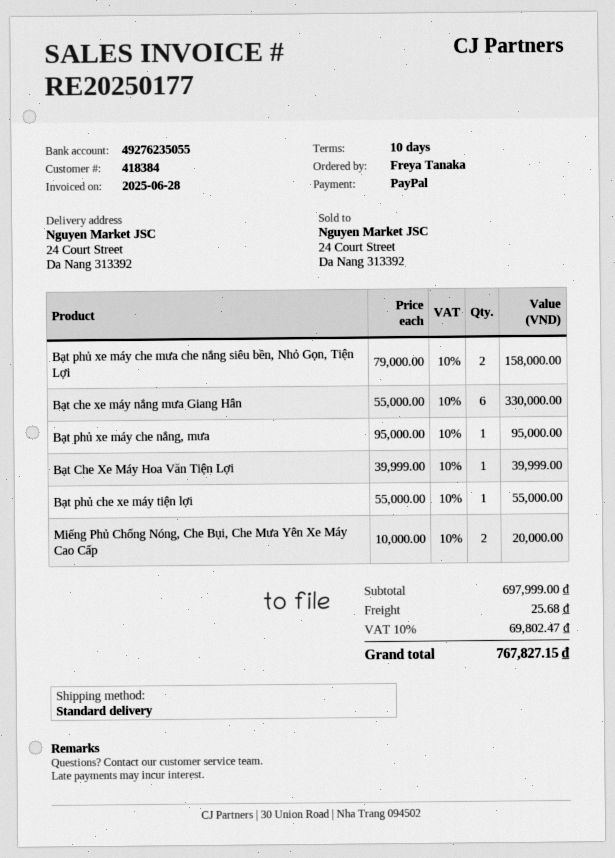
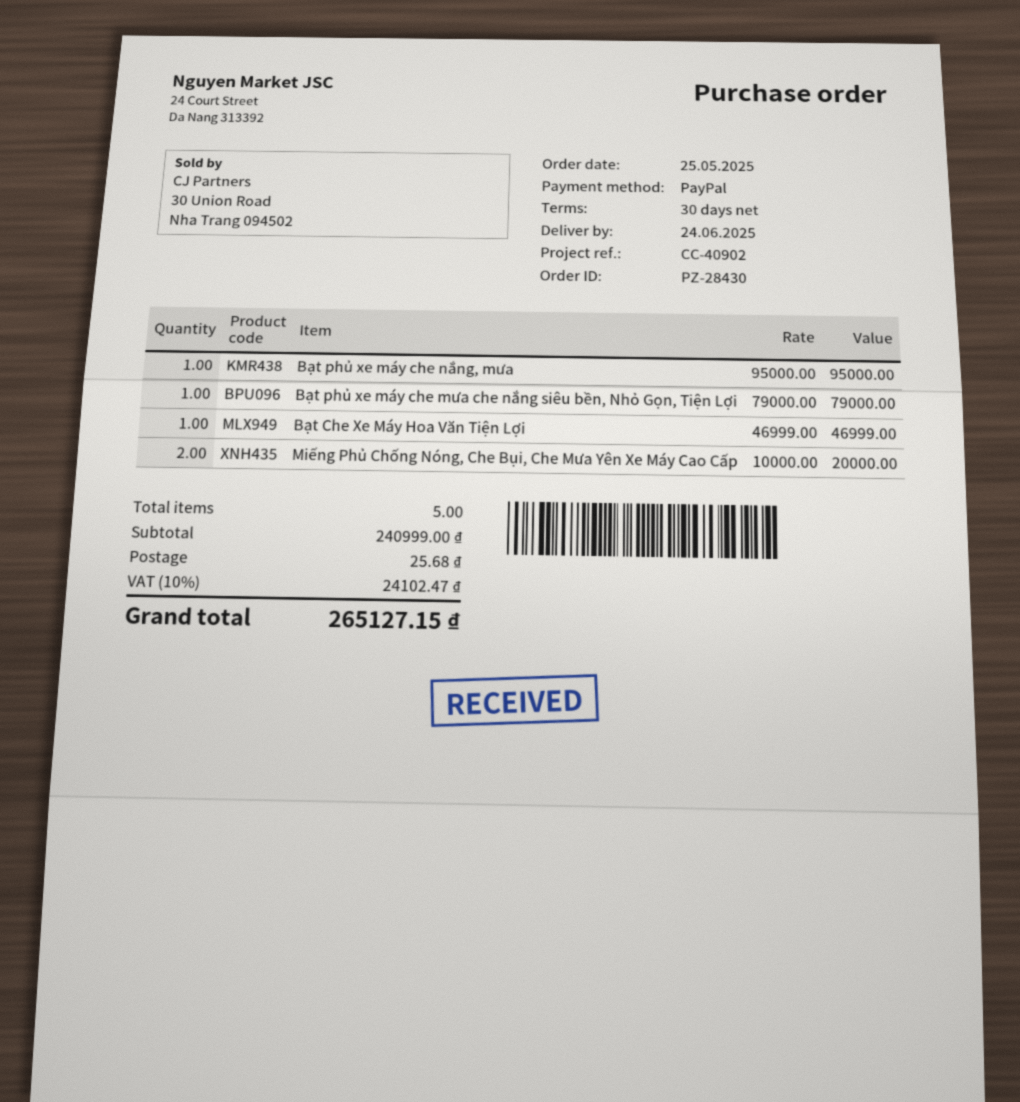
payment terms: 10 days -> 30 days
Bạt phủ xe máy che mưa che nắng siêu bền, Nhỏ Gọn, Tiện Lợi: 2 x 79000.00 = 158000.00 -> 1 x 79000.00 = 79000.00
Bạt che xe máy nắng mưa Giang Hân: 6 x 55000.00 = 330000.00 -> none
Bạt Che Xe Máy Hoa Văn Tiện Lợi: 1 x 39999.00 = 39999.00 -> 1 x 46999.00 = 46999.00
Bạt phủ che xe máy tiện lợi: 1 x 55000.00 = 55000.00 -> none
subtotal: 697999.00 -> 240999.00
tax: 10% = 69802.47 -> 10% = 24102.47
total: 767827.15 -> 265127.15

